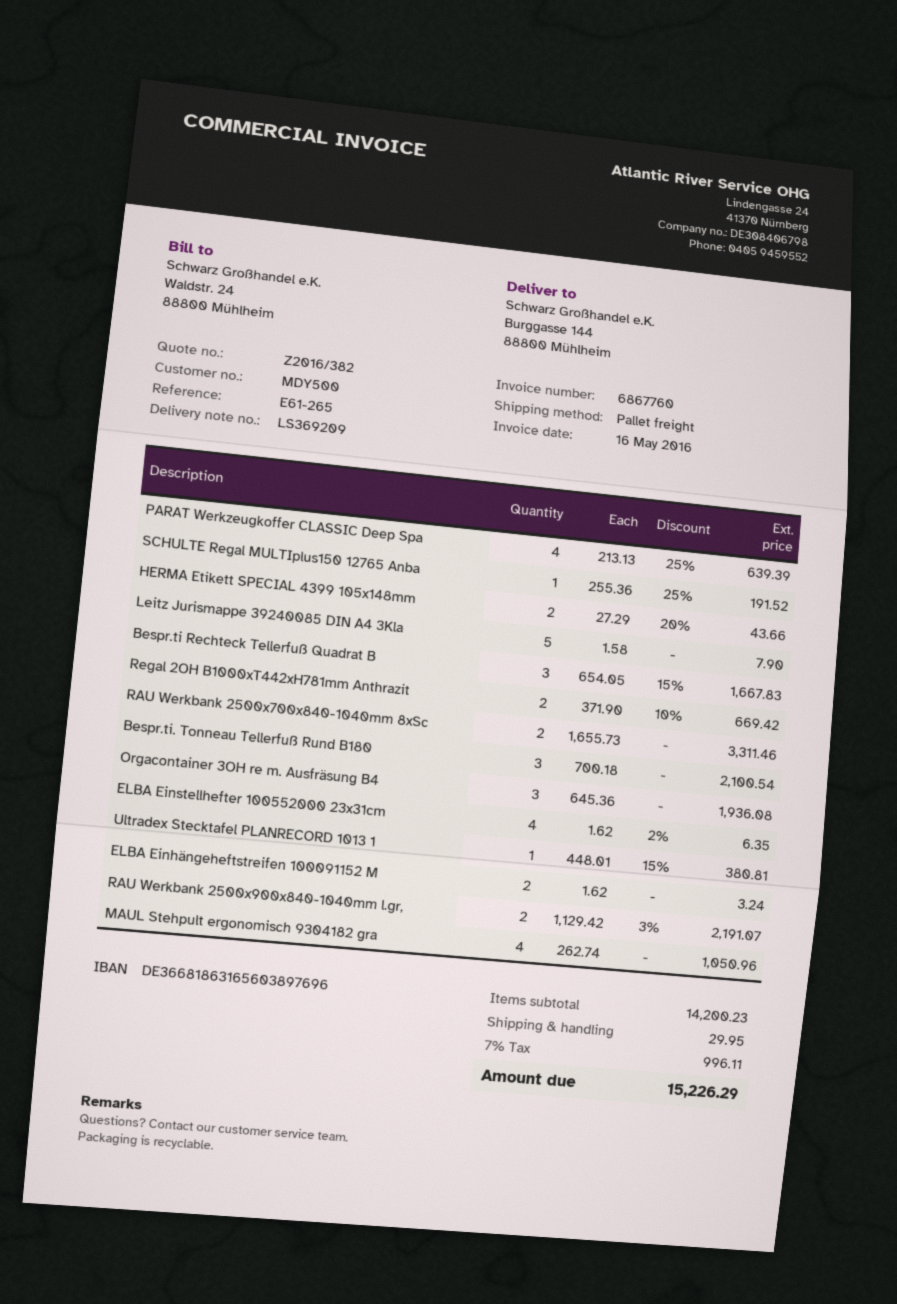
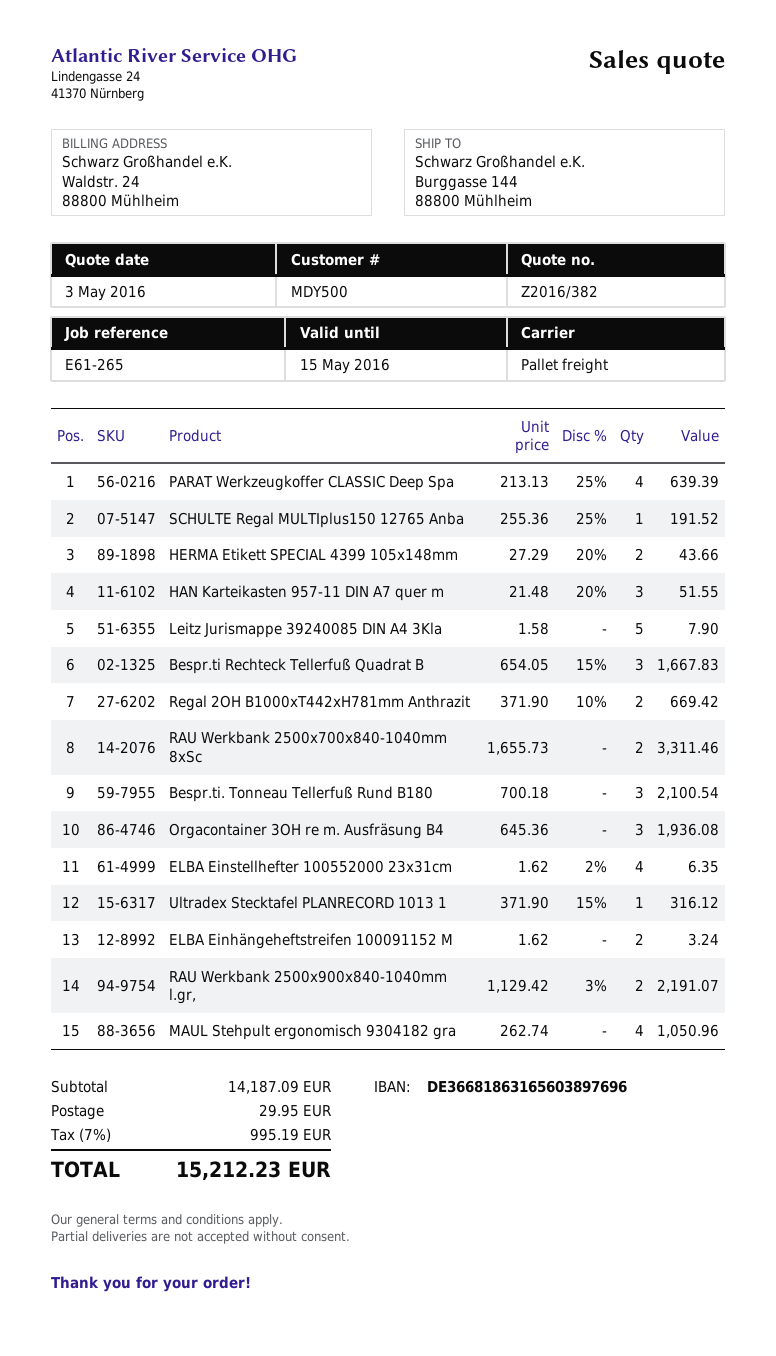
Ultradex Stecktafel PLANRECORD 1013 1: 1 x 448.01 - 15% = 380.81 -> 1 x 371.90 - 15% = 316.12
HAN Karteikasten 957-11 DIN A7 quer m: none -> 3 x 21.48 - 20% = 51.55
subtotal: 14200.23 -> 14187.09
tax: 7% = 996.11 -> 7% = 995.19
total: 15226.29 -> 15212.23

